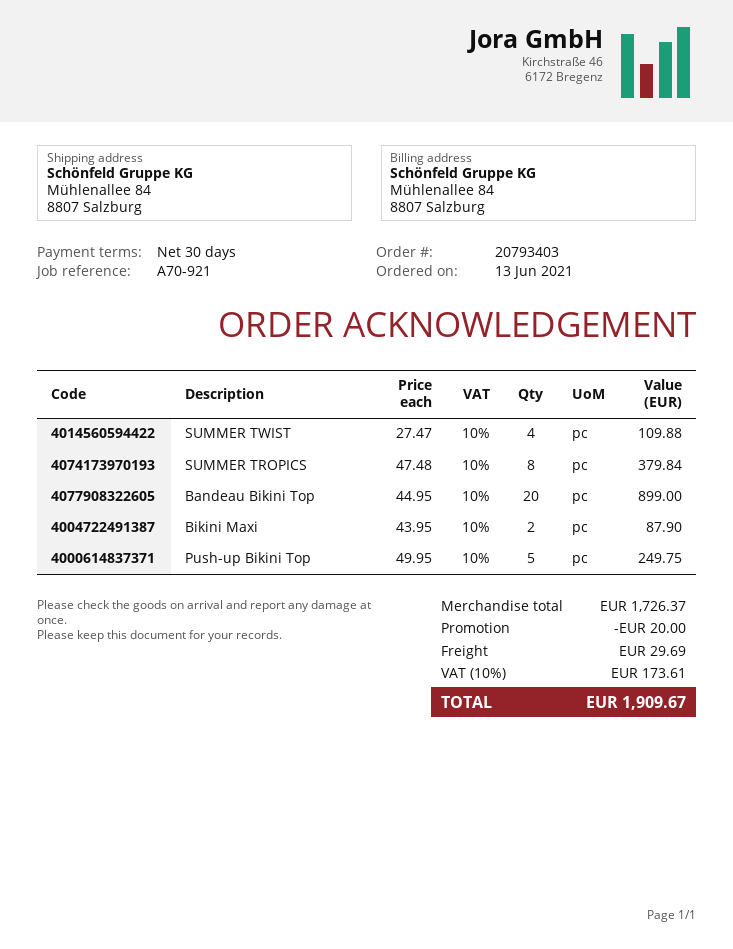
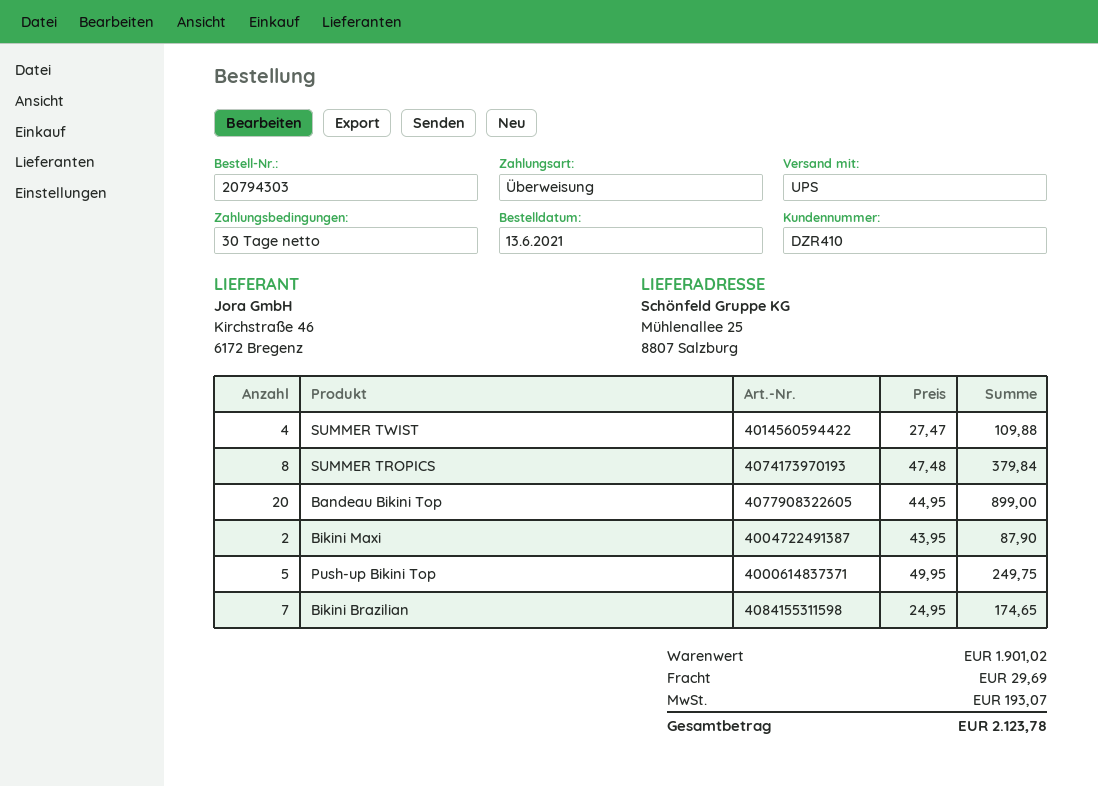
order number: 20793403 -> 20794303
ship to: Mühlenallee 84, 8807 Salzburg -> Mühlenallee 25, 8807 Salzburg
Bikini Brazilian: none -> 7 x 24.95 = 174.65
subtotal: 1726.37 -> 1901.02
discount: 20.00 -> none
tax: 173.61 -> 193.07
total: 1909.67 -> 2123.78

